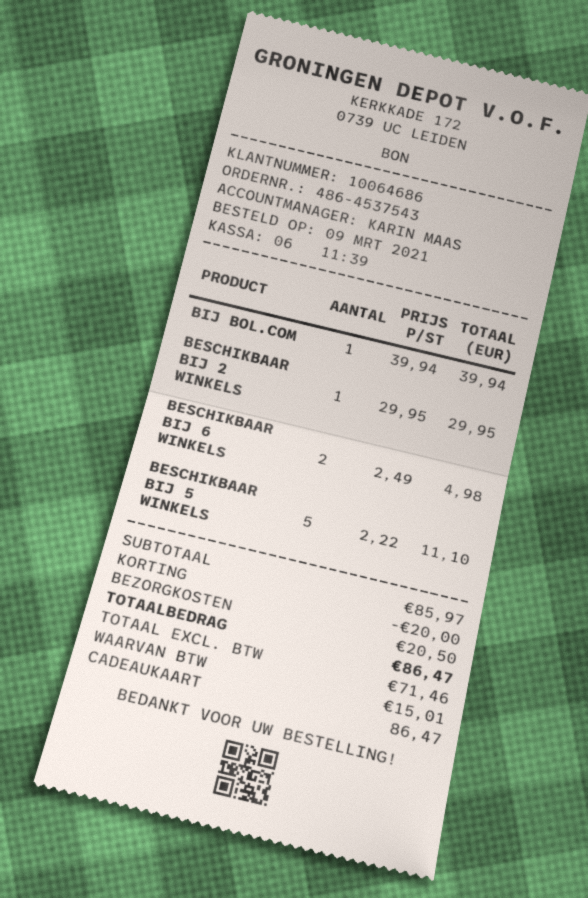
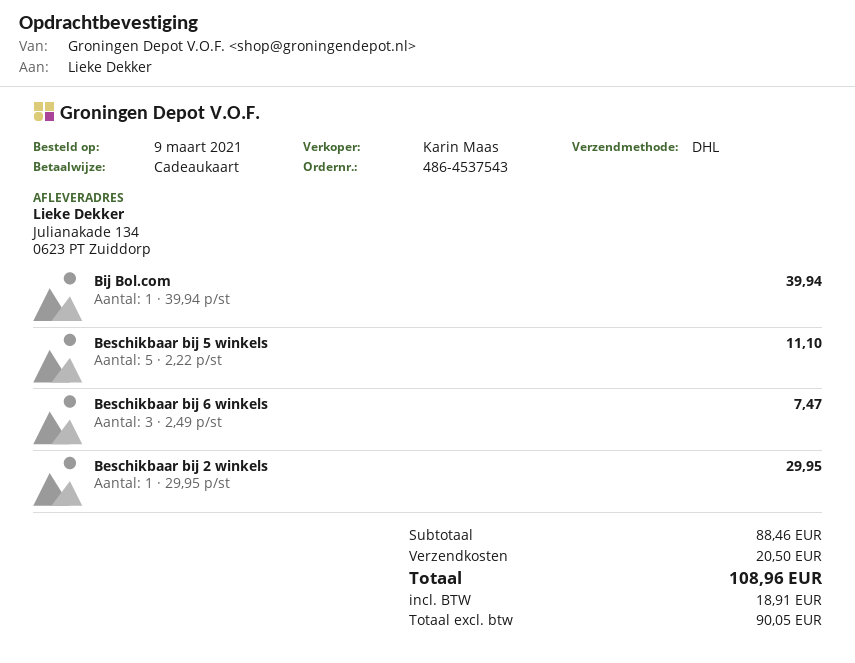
BESCHIKBAAR BIJ 6 WINKELS: 2 x 2.49 = 4.98 -> 3 x 2.49 = 7.47
subtotal: 85.97 -> 88.46
discount: 20.00 -> none
net: 71.46 -> 90.05
tax: 15.01 -> 18.91
total: 86.47 -> 108.96

